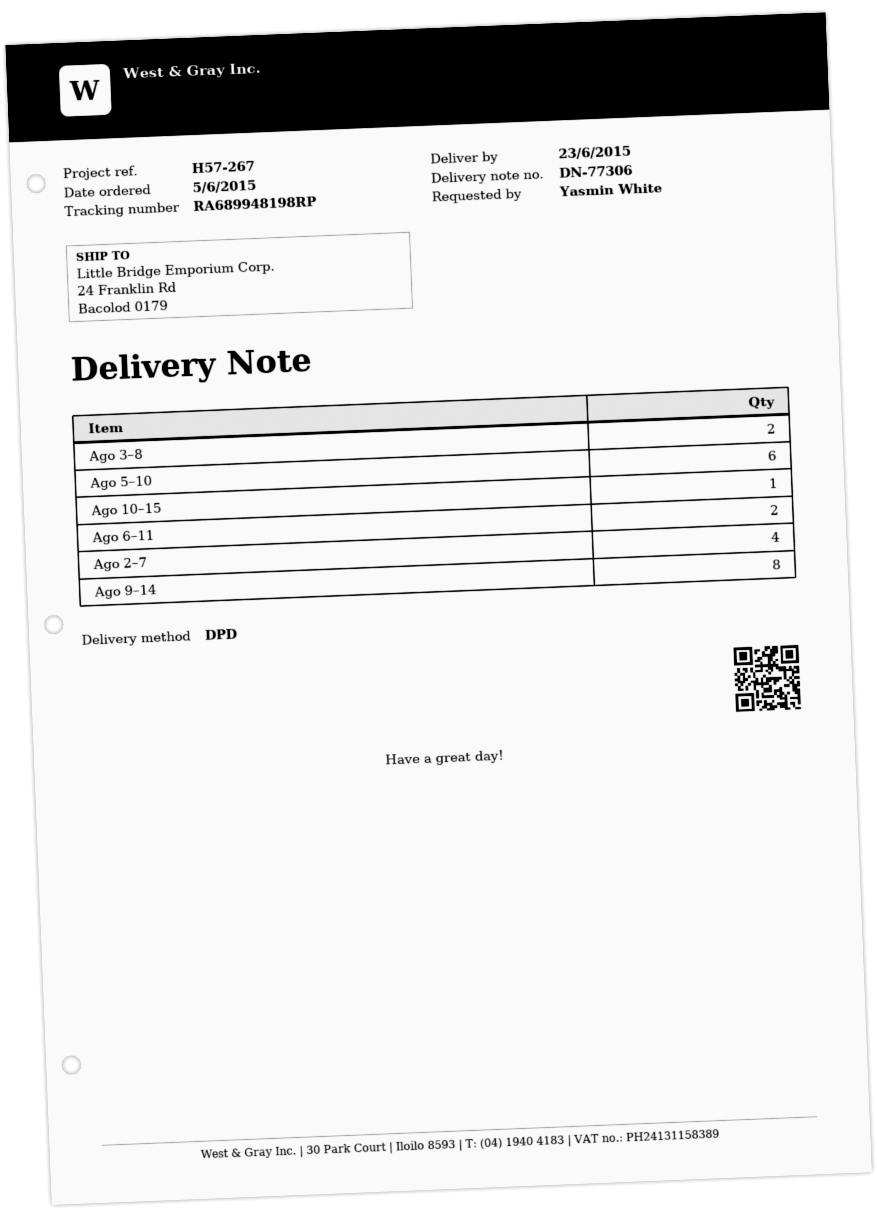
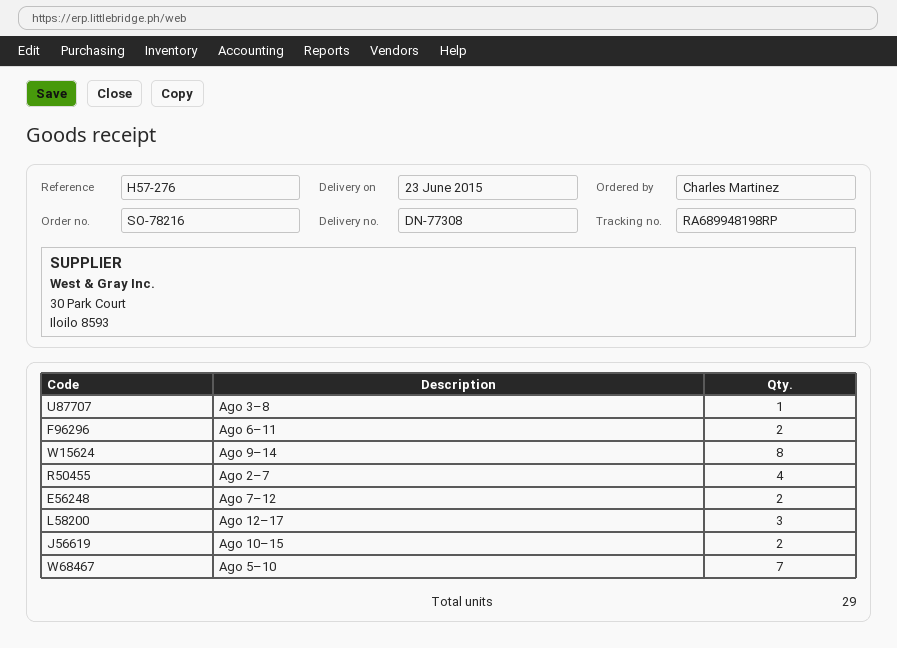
delivery note number: DN-77306 -> DN-77308
reference: H57-267 -> H57-276
ordered by: Yasmin White -> Charles Martinez
Ago 3–8: 2 -> 1
Ago 5–10: 6 -> 7
Ago 10–15: 1 -> 2
Ago 7–12: none -> 2
Ago 12–17: none -> 3

